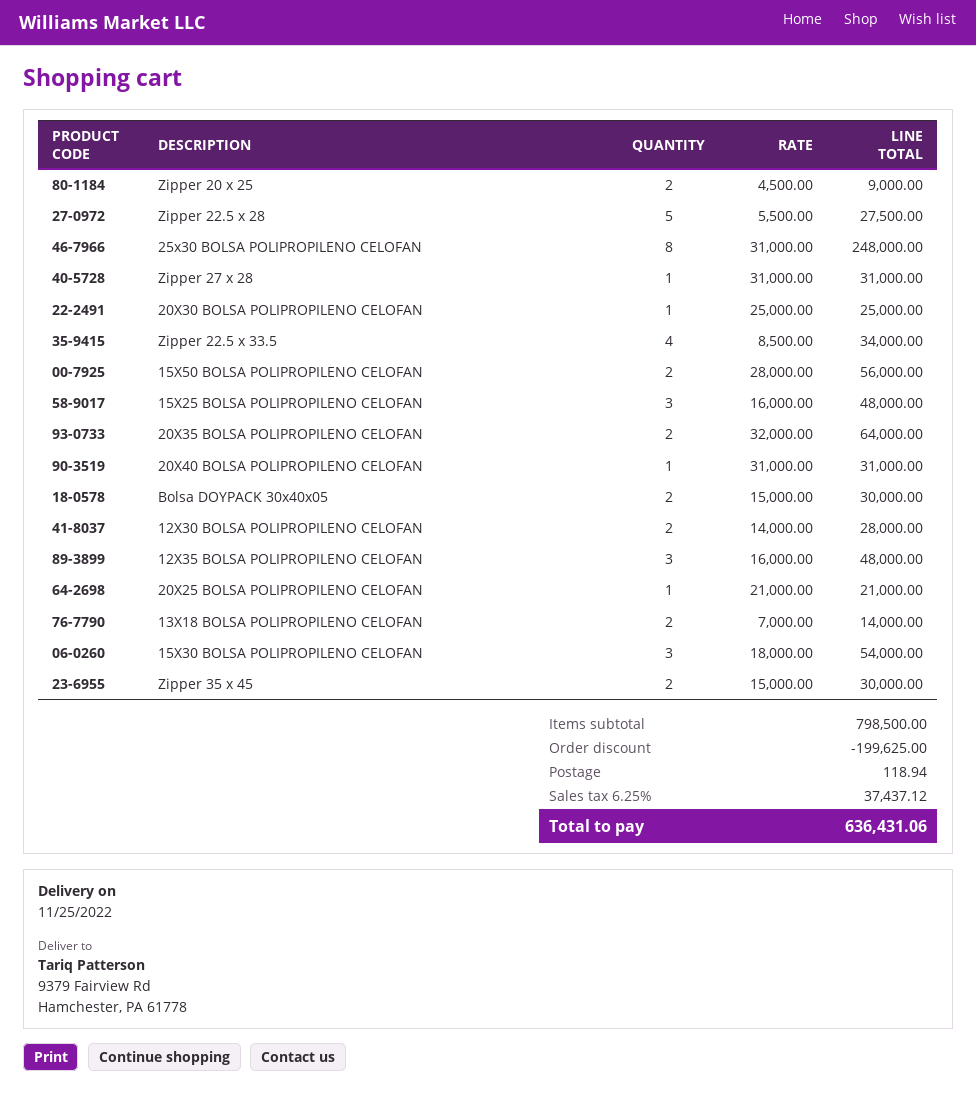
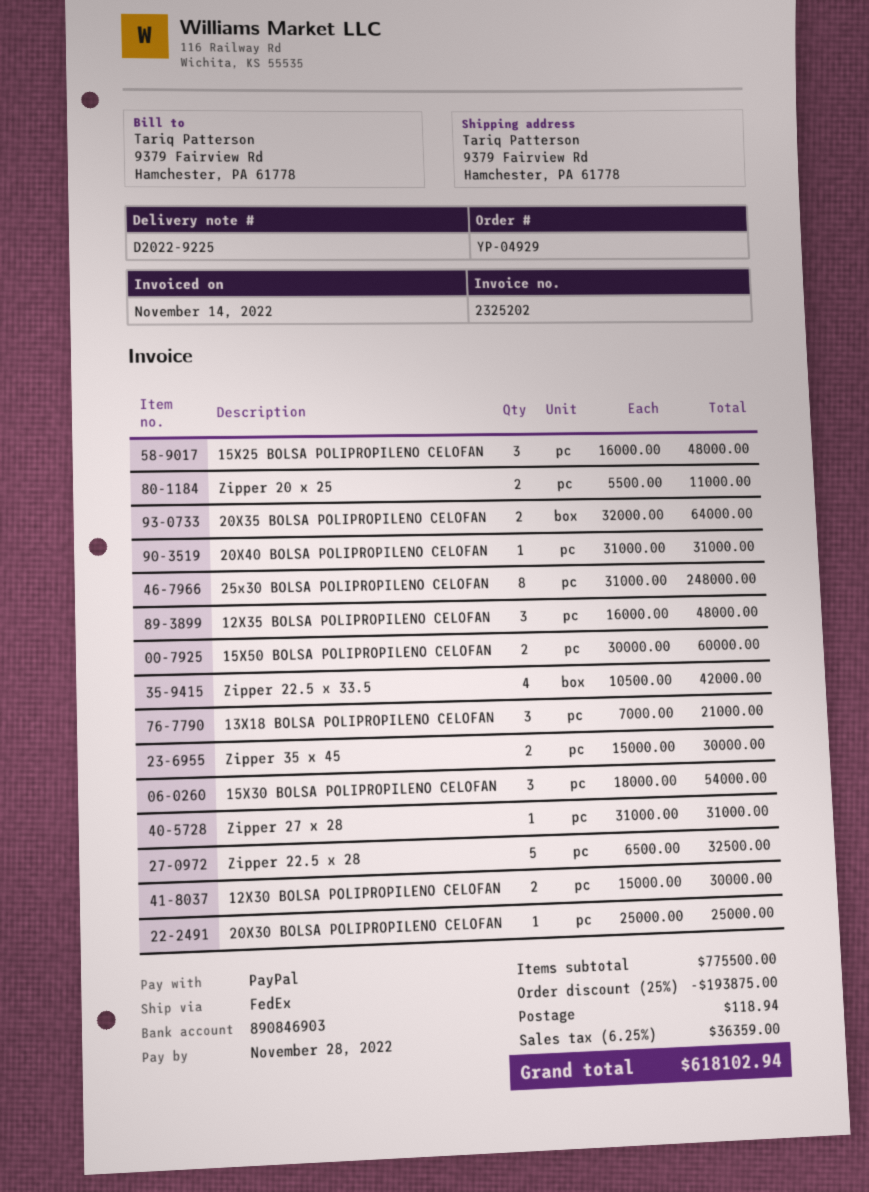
Zipper 20 x 25: 2 x 4500.00 = 9000.00 -> 2 x 5500.00 = 11000.00
Zipper 22.5 x 28: 5 x 5500.00 = 27500.00 -> 5 x 6500.00 = 32500.00
Zipper 22.5 x 33.5: 4 x 8500.00 = 34000.00 -> 4 x 10500.00 = 42000.00
15X50 BOLSA POLIPROPILENO CELOFAN: 2 x 28000.00 = 56000.00 -> 2 x 30000.00 = 60000.00
Bolsa DOYPACK 30x40x05: 2 x 15000.00 = 30000.00 -> none
12X30 BOLSA POLIPROPILENO CELOFAN: 2 x 14000.00 = 28000.00 -> 2 x 15000.00 = 30000.00
20X25 BOLSA POLIPROPILENO CELOFAN: 1 x 21000.00 = 21000.00 -> none
13X18 BOLSA POLIPROPILENO CELOFAN: 2 x 7000.00 = 14000.00 -> 3 x 7000.00 = 21000.00
subtotal: 798500.00 -> 775500.00
discount: 199625.00 -> 193875.00
tax: 6.25% = 37437.12 -> 6.25% = 36359.00
total: 636431.06 -> 618102.94

